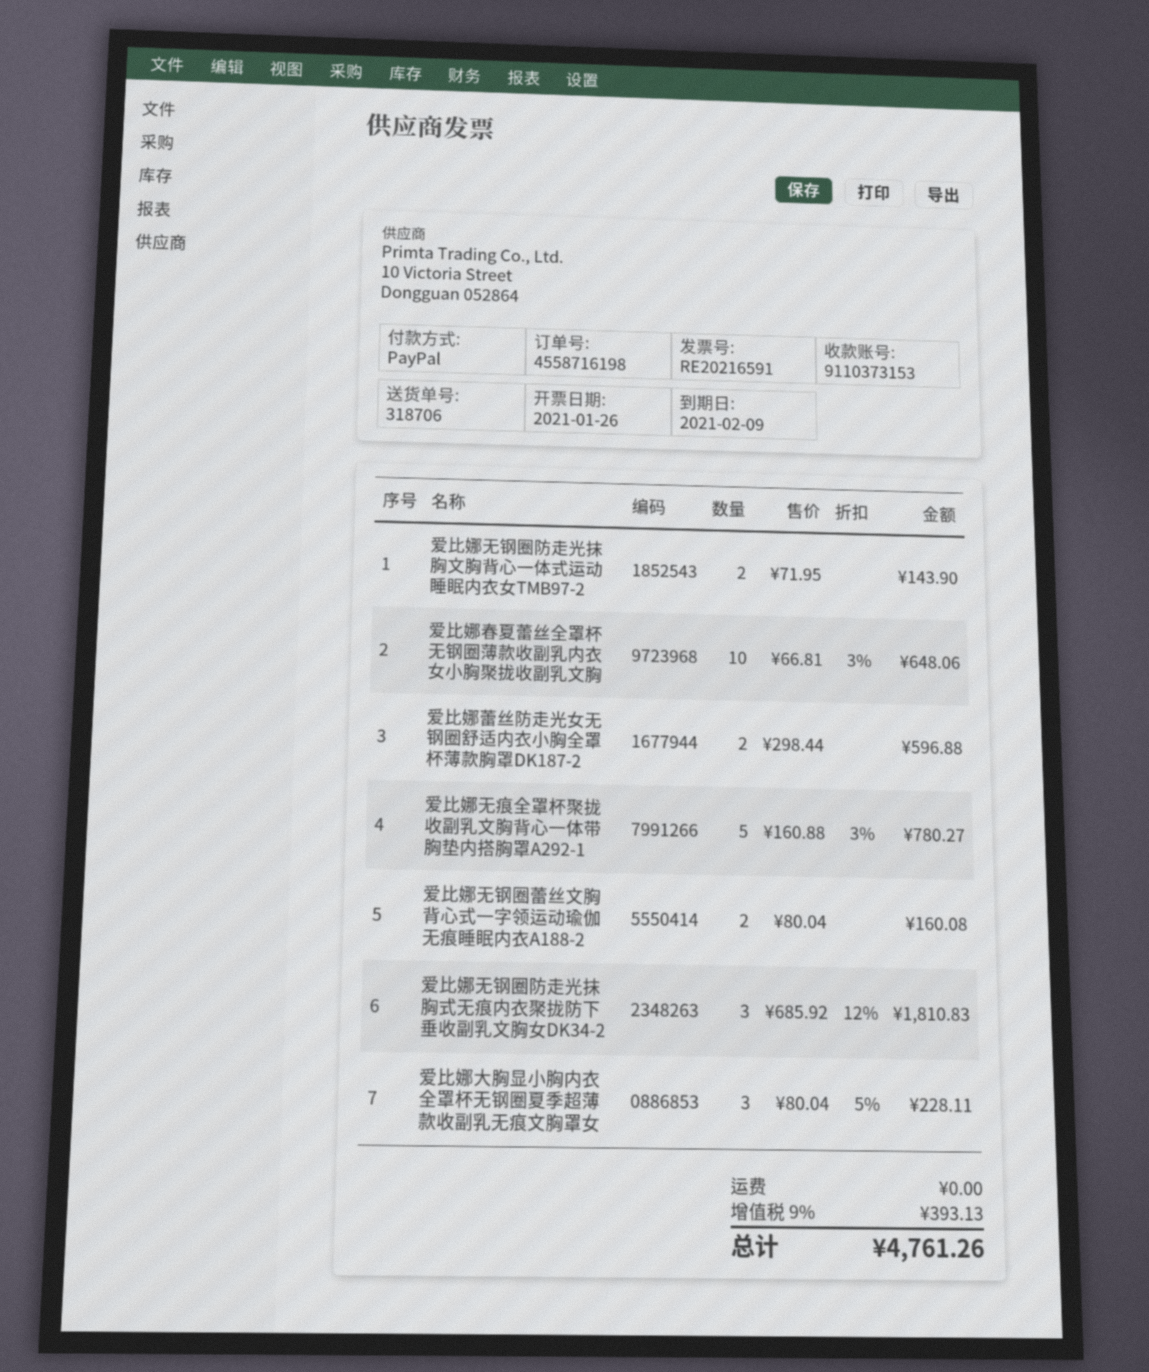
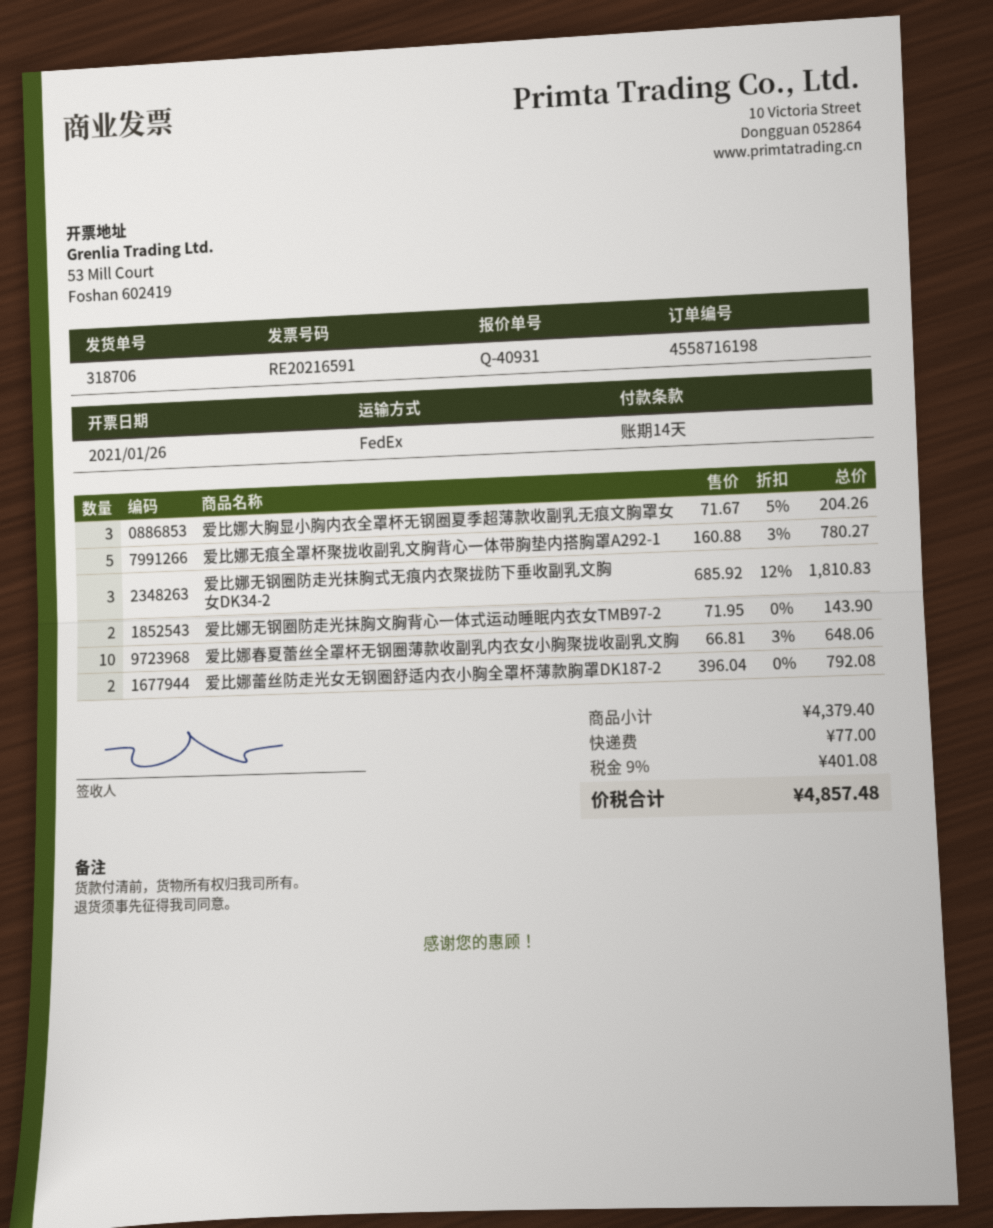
爱比娜蕾丝防走光女无钢圈舒适内衣小胸全罩杯薄款胸罩DK187-2: 2 x 298.44 = 596.88 -> 2 x 396.04 = 792.08
爱比娜无钢圈蕾丝文胸背心式一字领运动瑜伽无痕睡眠内衣A188-2: 2 x 80.04 = 160.08 -> none
爱比娜大胸显小胸内衣全罩杯无钢圈夏季超薄款收副乳无痕文胸罩女: 3 x 80.04 - 5% = 228.11 -> 3 x 71.67 - 5% = 204.26
shipping: 0.00 -> 77.00
tax: 9% = 393.13 -> 9% = 401.08
total: 4761.26 -> 4857.48

